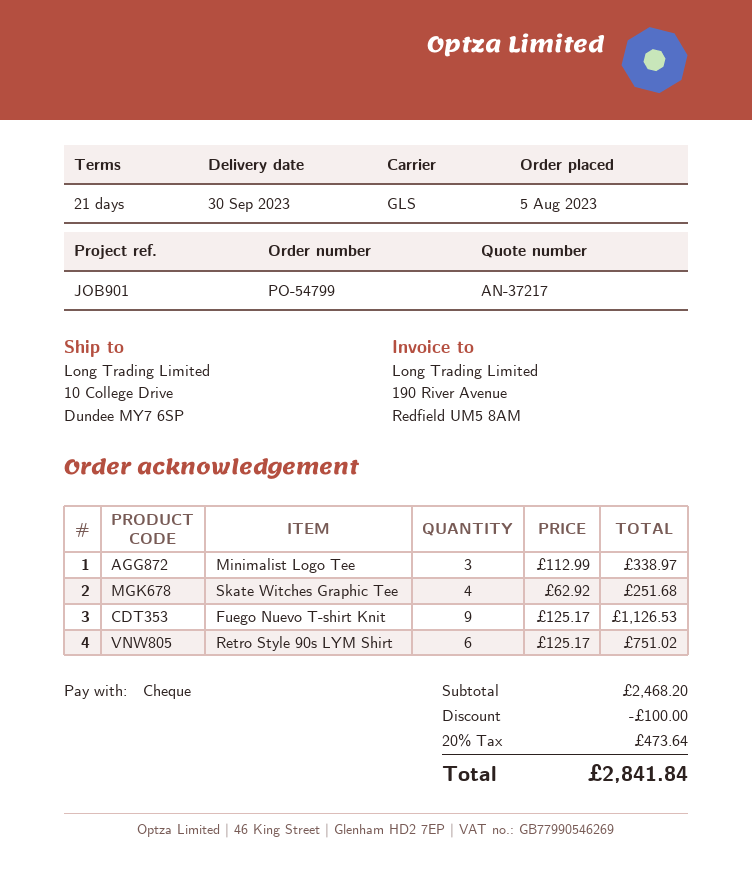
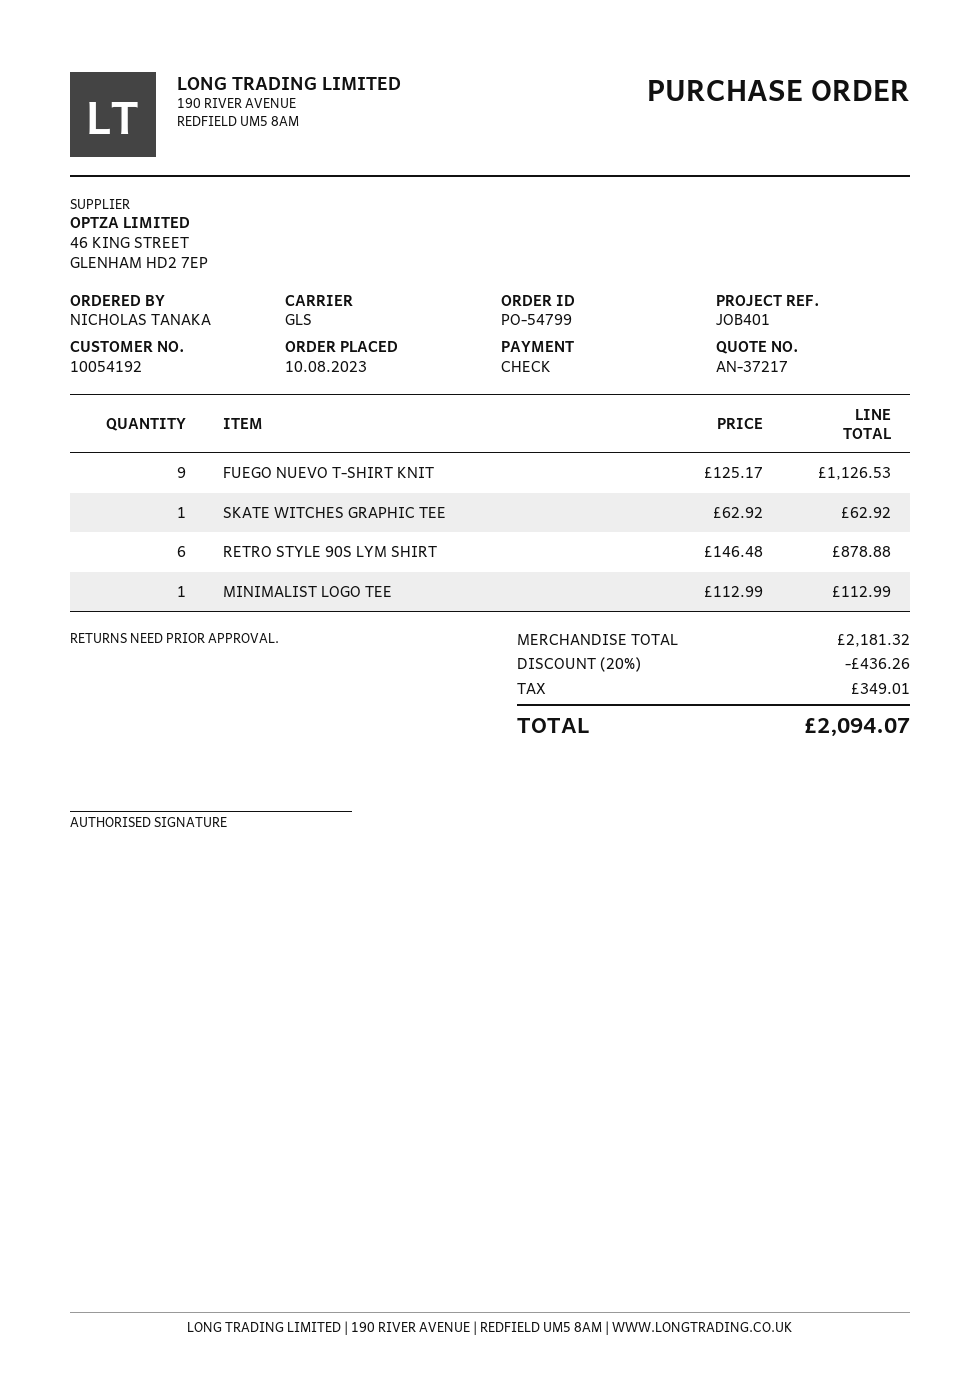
order date: 2023-08-05 -> 2023-08-10
reference: JOB901 -> JOB401
Minimalist Logo Tee: 3 x 112.99 = 338.97 -> 1 x 112.99 = 112.99
Skate Witches Graphic Tee: 4 x 62.92 = 251.68 -> 1 x 62.92 = 62.92
Retro Style 90s LYM Shirt: 6 x 125.17 = 751.02 -> 6 x 146.48 = 878.88
subtotal: 2468.20 -> 2181.32
discount: 100.00 -> 436.26
tax: 473.64 -> 349.01
total: 2841.84 -> 2094.07

